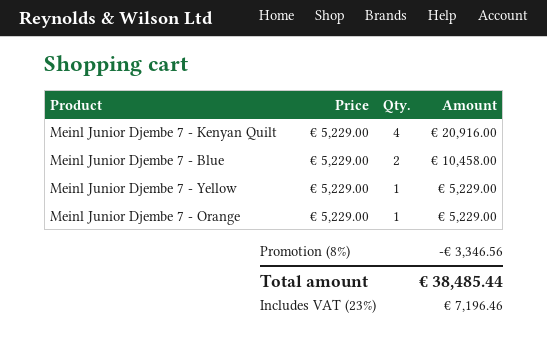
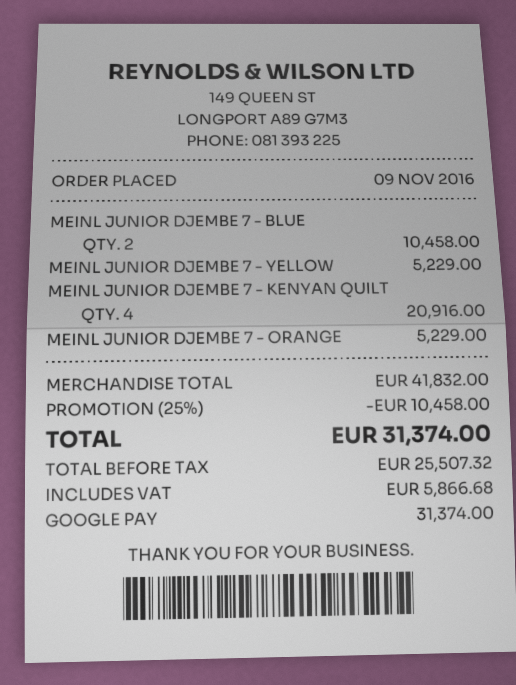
discount: 8% = 3346.56 -> 25% = 10458.00
tax: 7196.46 -> 5866.68
total: 38485.44 -> 31374.00

